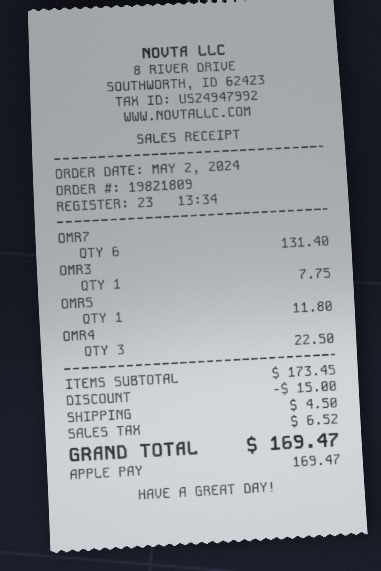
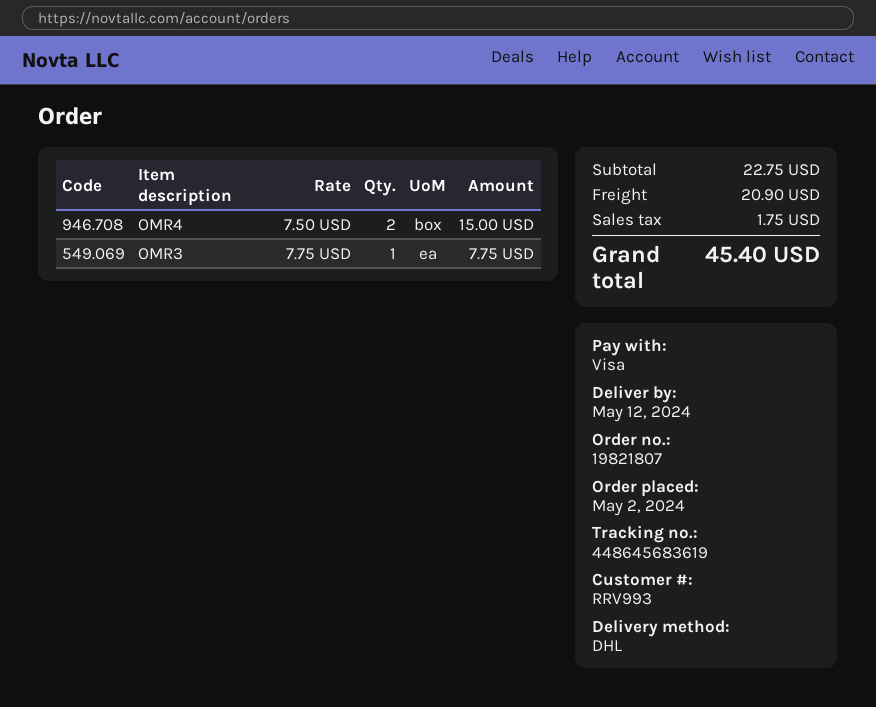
order number: 19821809 -> 19821807
payment method: Apple Pay -> Visa
OMR7: 6 for 131.40 -> none
OMR5: 1 for 11.80 -> none
OMR4: 3 for 22.50 -> 2 for 15.00
subtotal: 173.45 -> 22.75
discount: 15.00 -> none
shipping: 4.50 -> 20.90
tax: 6.52 -> 1.75
total: 169.47 -> 45.40

